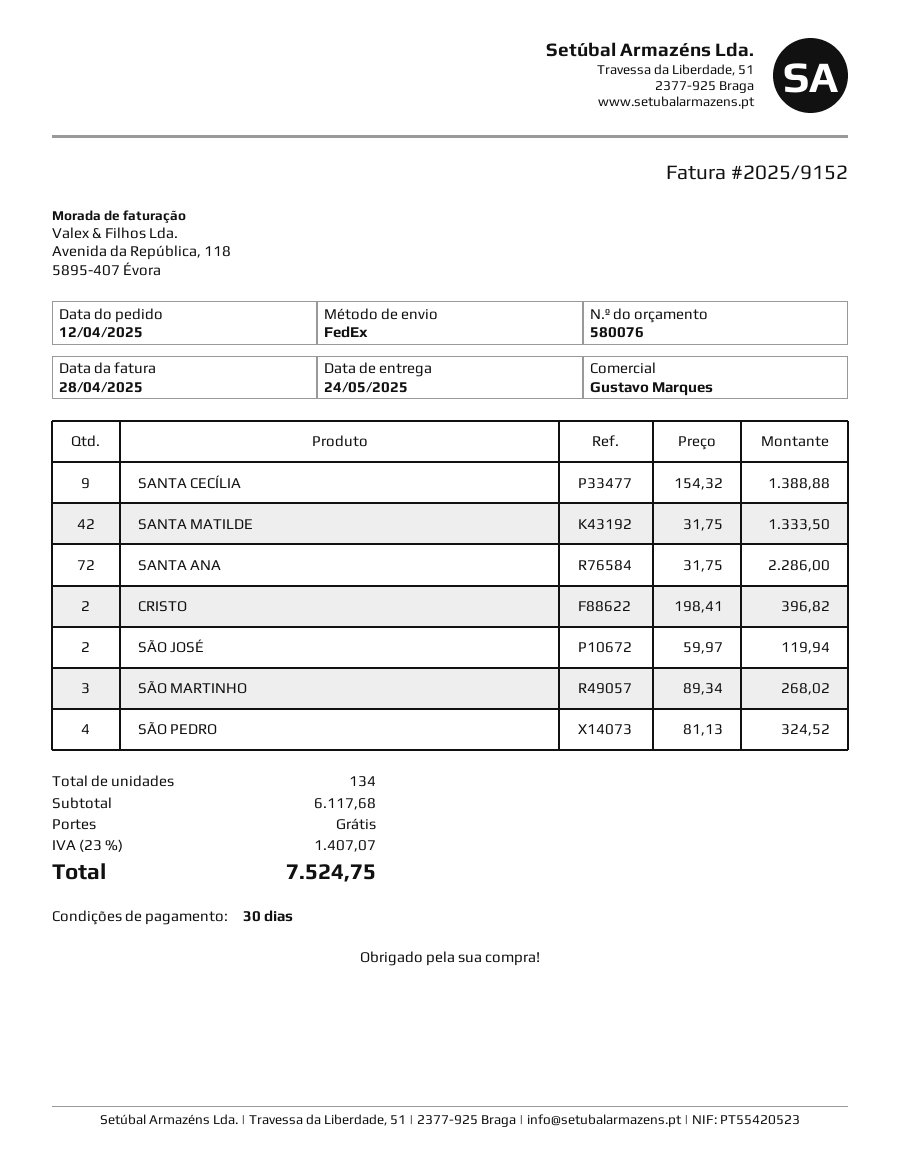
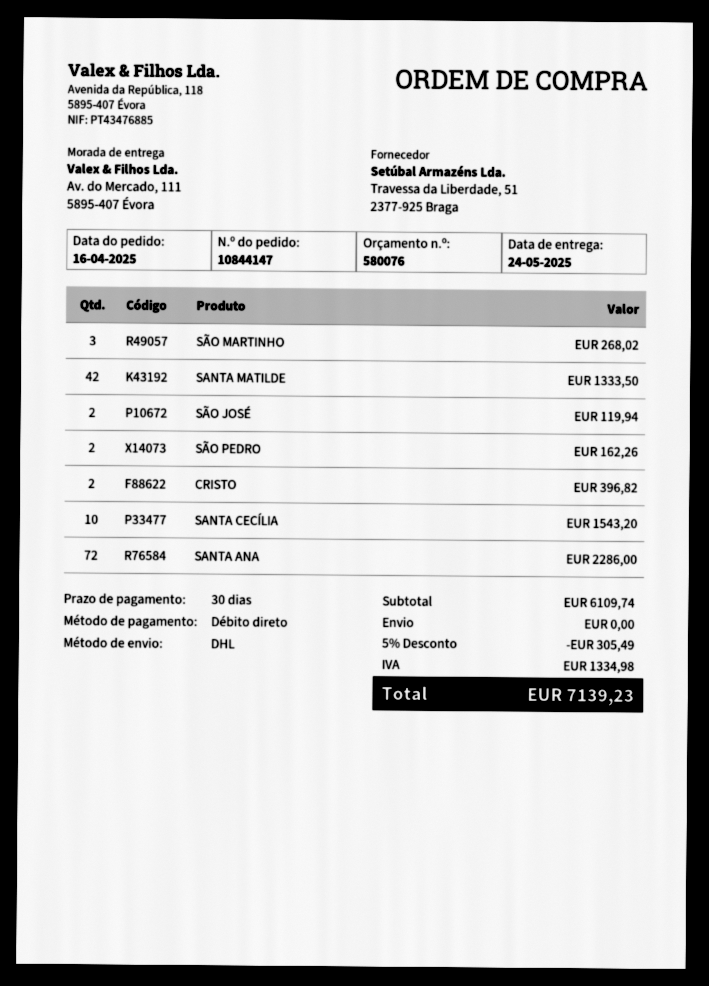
order date: 2025-04-12 -> 2025-04-16
shipping method: FedEx -> DHL
SANTA CECÍLIA: 9 for 1388.88 -> 10 for 1543.20
SÃO PEDRO: 4 for 324.52 -> 2 for 162.26
subtotal: 6117.68 -> 6109.74
discount: none -> 5% = 305.49
tax: 1407.07 -> 1334.98
total: 7524.75 -> 7139.23

